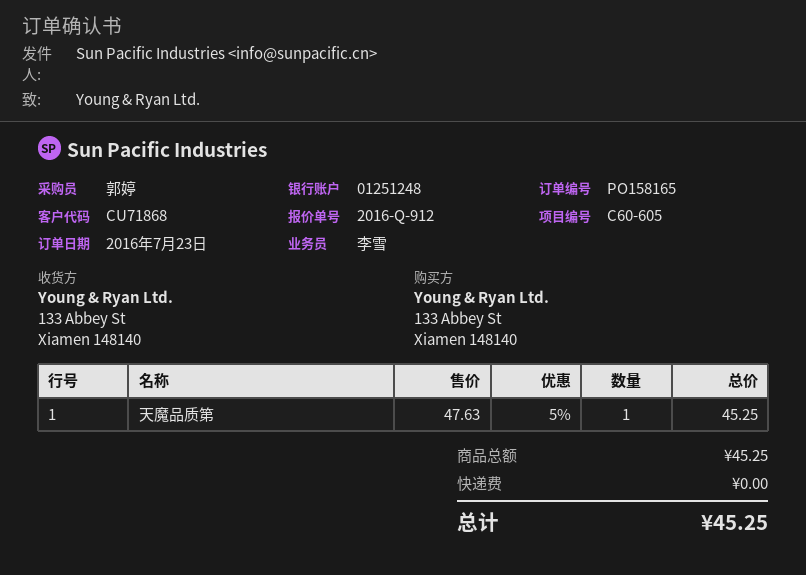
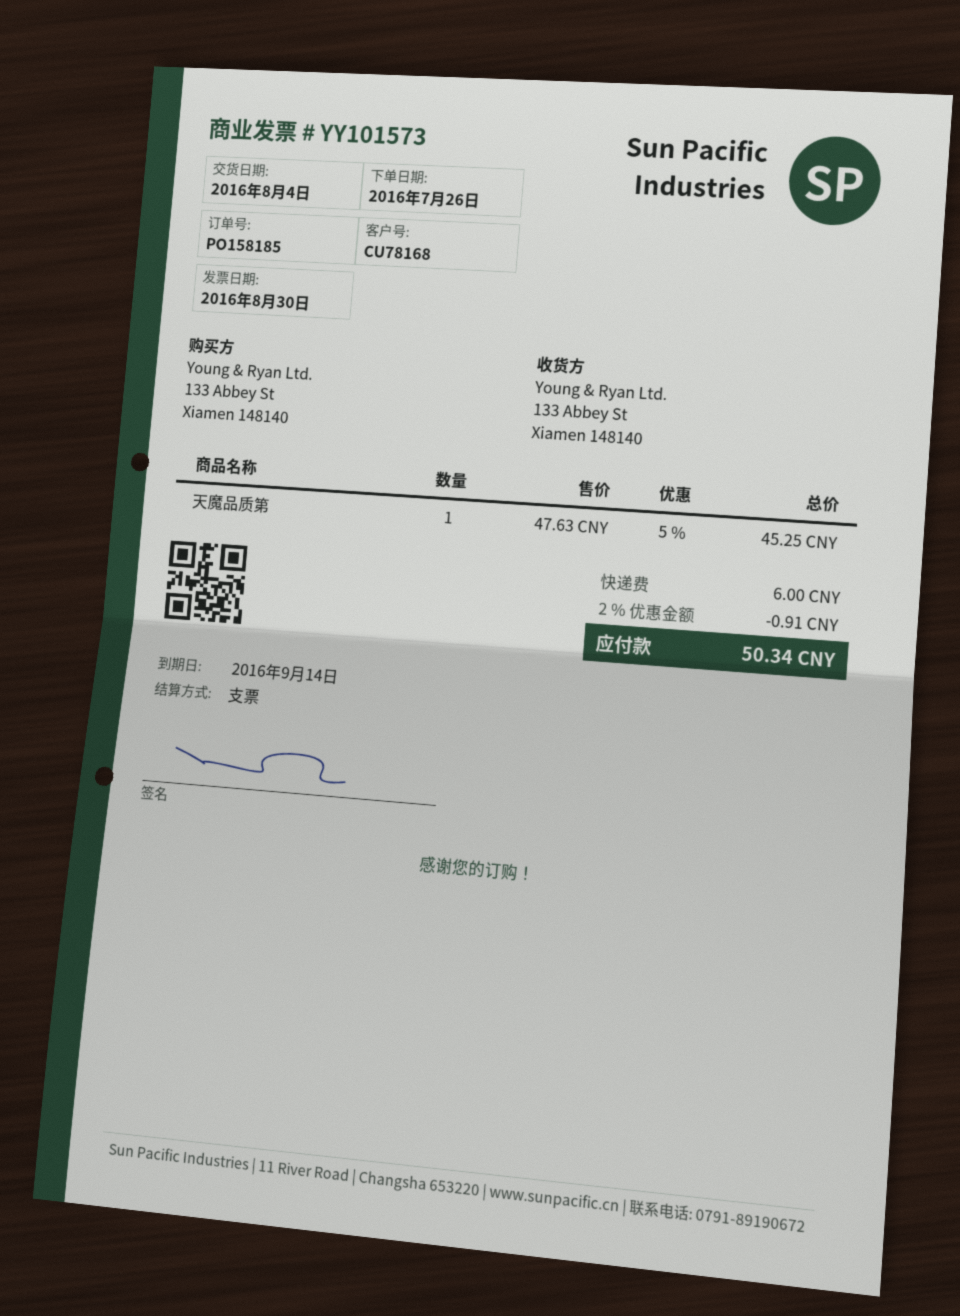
order number: PO158165 -> PO158185
order date: 2016-07-23 -> 2016-07-26
customer number: CU71868 -> CU78168
discount: none -> 2% = 0.91
shipping: 0.00 -> 6.00
total: 45.25 -> 50.34

